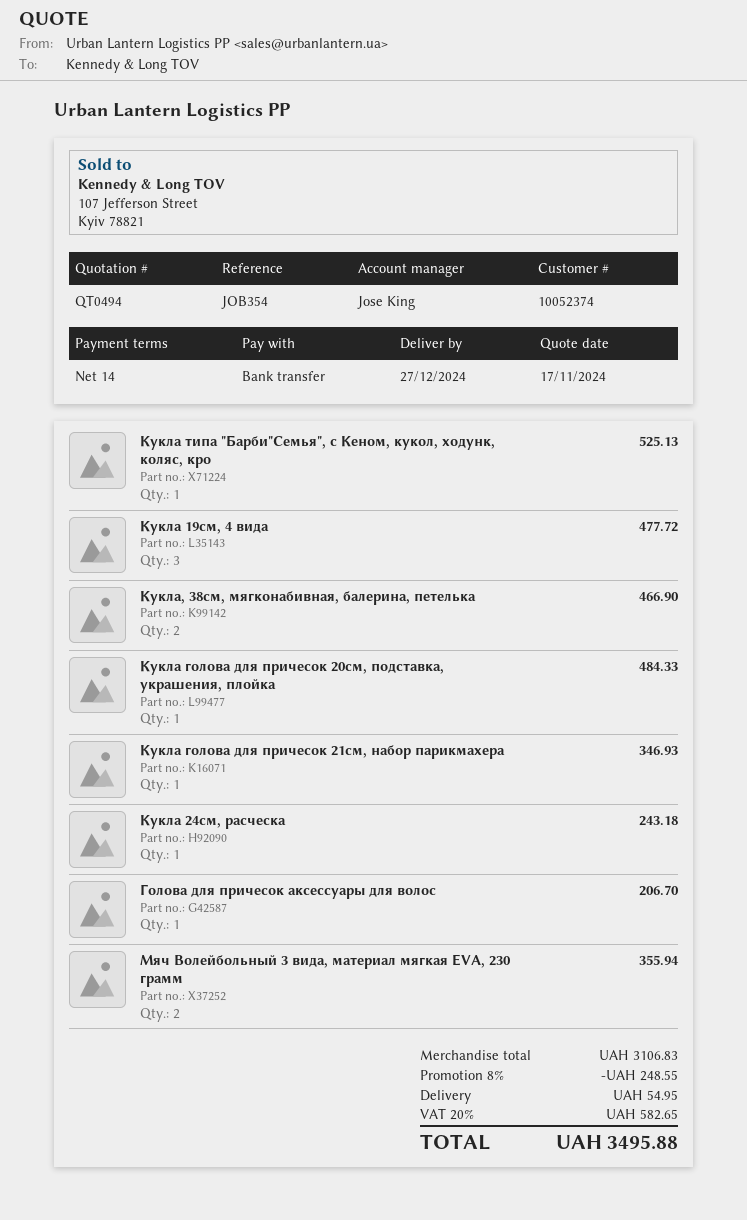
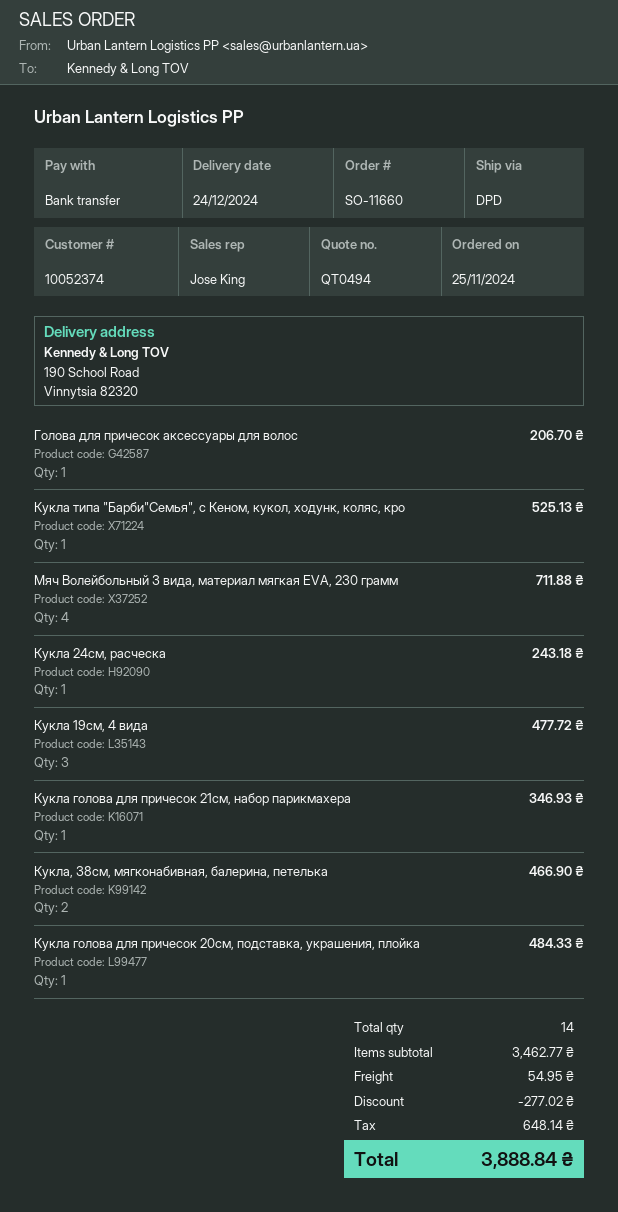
delivery date: 2024-12-27 -> 2024-12-24
Мяч Волейбольный 3 вида, материал мягкая EVA, 230 грамм: 2 for 355.94 -> 4 for 711.88
subtotal: 3106.83 -> 3462.77
discount: 248.55 -> 277.02
tax: 582.65 -> 648.14
total: 3495.88 -> 3888.84

